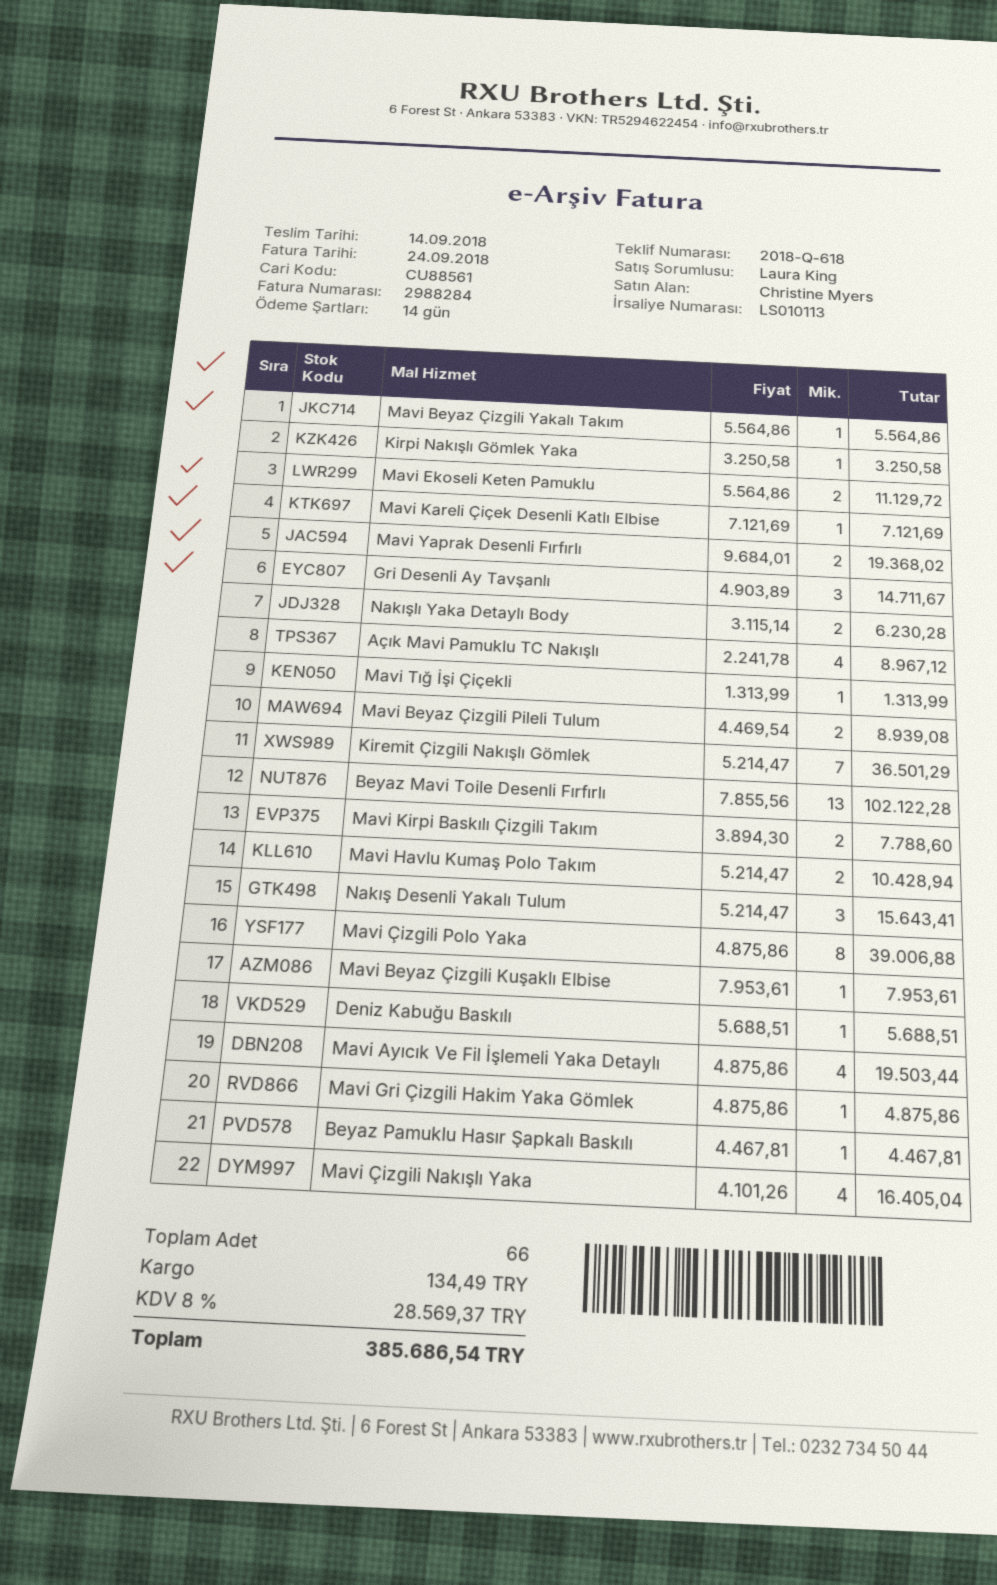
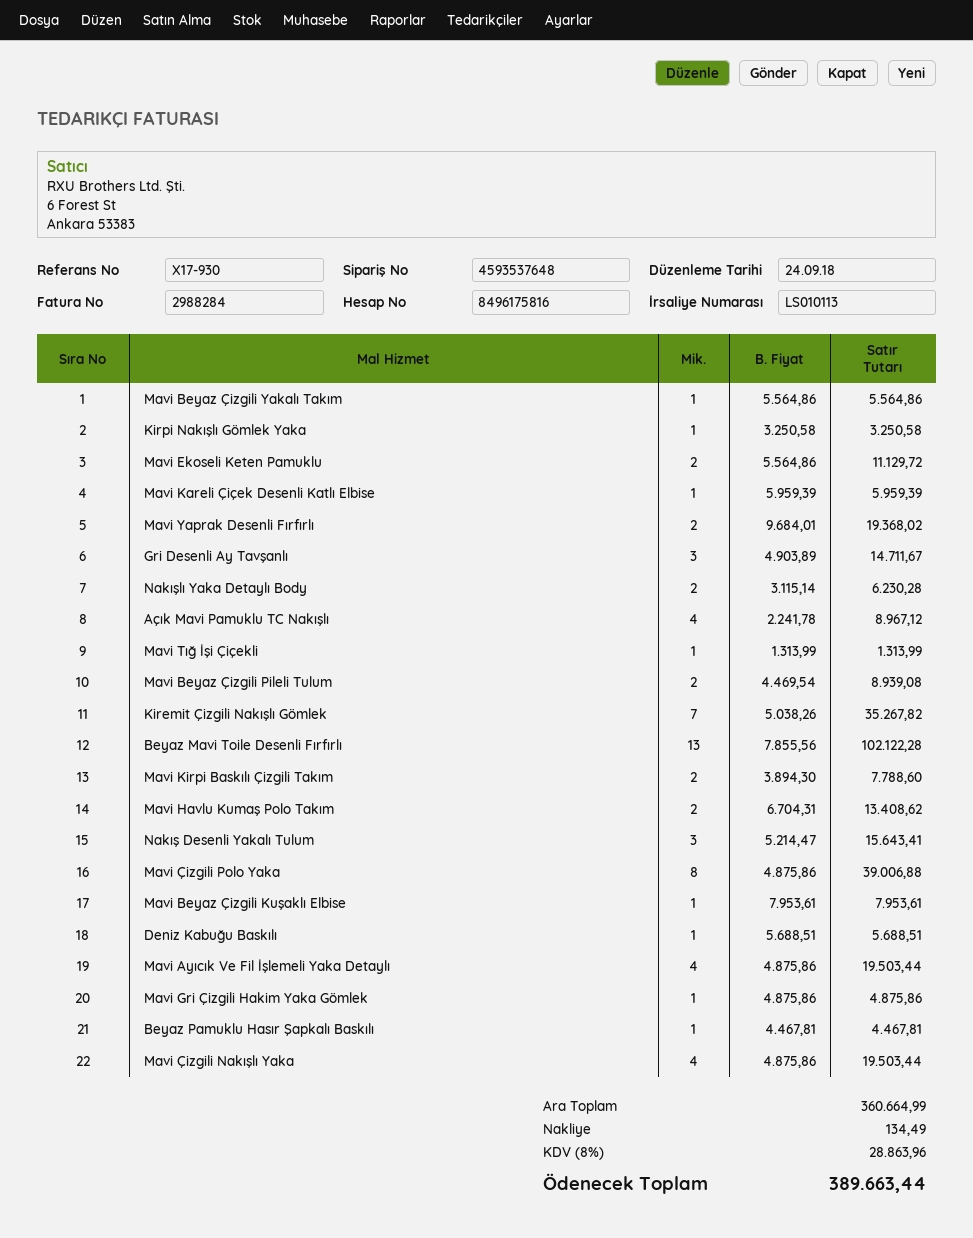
Mavi Kareli Çiçek Desenli Katlı Elbise: 1 x 7121.69 = 7121.69 -> 1 x 5959.39 = 5959.39
Kiremit Çizgili Nakışlı Gömlek: 7 x 5214.47 = 36501.29 -> 7 x 5038.26 = 35267.82
Mavi Havlu Kumaş Polo Takım: 2 x 5214.47 = 10428.94 -> 2 x 6704.31 = 13408.62
Mavi Çizgili Nakışlı Yaka: 4 x 4101.26 = 16405.04 -> 4 x 4875.86 = 19503.44
tax: 8% = 28569.37 -> 8% = 28863.96
total: 385686.54 -> 389663.44

